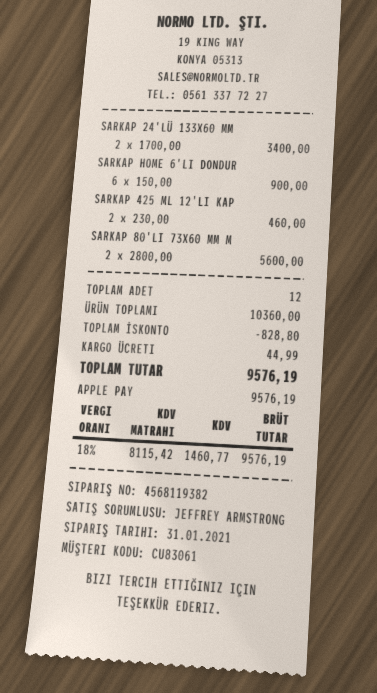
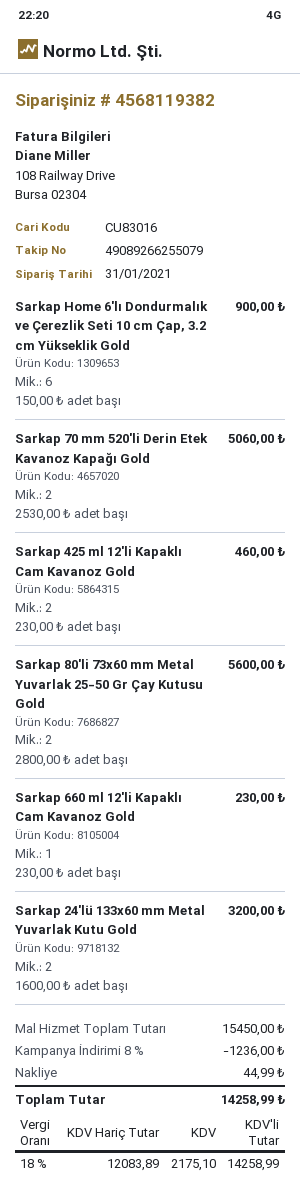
customer number: CU83061 -> CU83016
SARKAP 24'LÜ 133X60 MM: 2 x 1700.00 = 3400.00 -> 2 x 1600.00 = 3200.00
Sarkap 70 mm 520'li Derin Etek Kavanoz Kapağı Gold: none -> 2 x 2530.00 = 5060.00
Sarkap 660 ml 12'li Kapaklı Cam Kavanoz Gold: none -> 1 x 230.00 = 230.00
subtotal: 10360.00 -> 15450.00
discount: 828.80 -> 1236.00
net: 8115.42 -> 12083.89
tax: 18% = 1460.77 -> 18% = 2175.10
total: 9576.19 -> 14258.99

